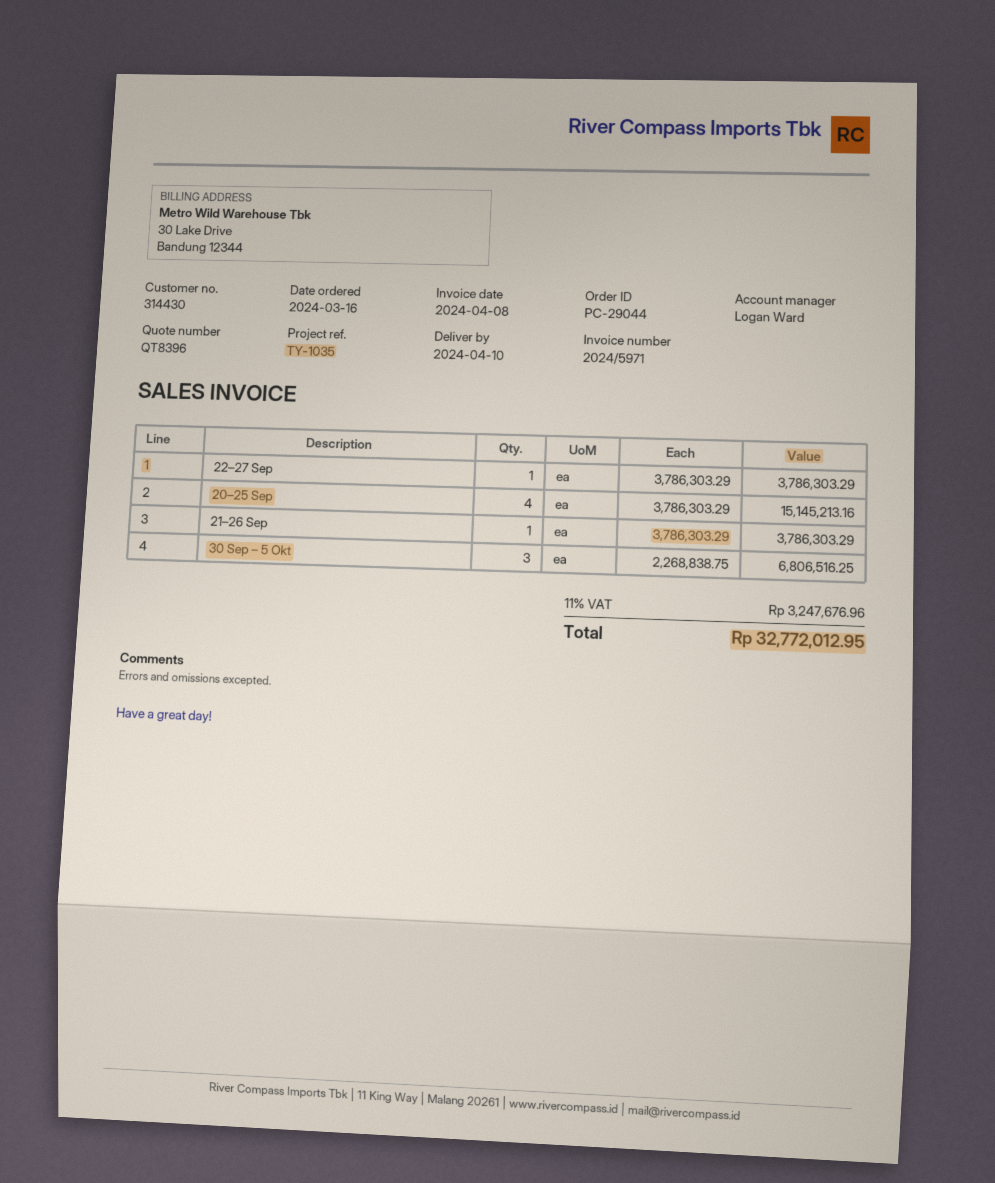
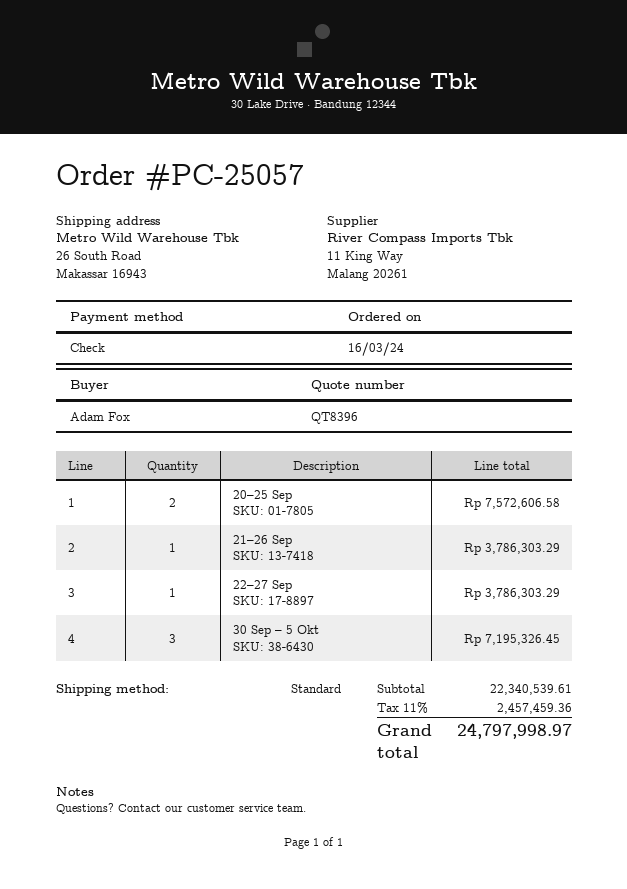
order number: PC-29044 -> PC-25057
20–25 Sep: 4 for 15145213.16 -> 2 for 7572606.58
30 Sep – 5 Okt: 3 for 6806516.25 -> 3 for 7195326.45
tax: 11% = 3247676.96 -> 11% = 2457459.36
total: 32772012.95 -> 24797998.97

